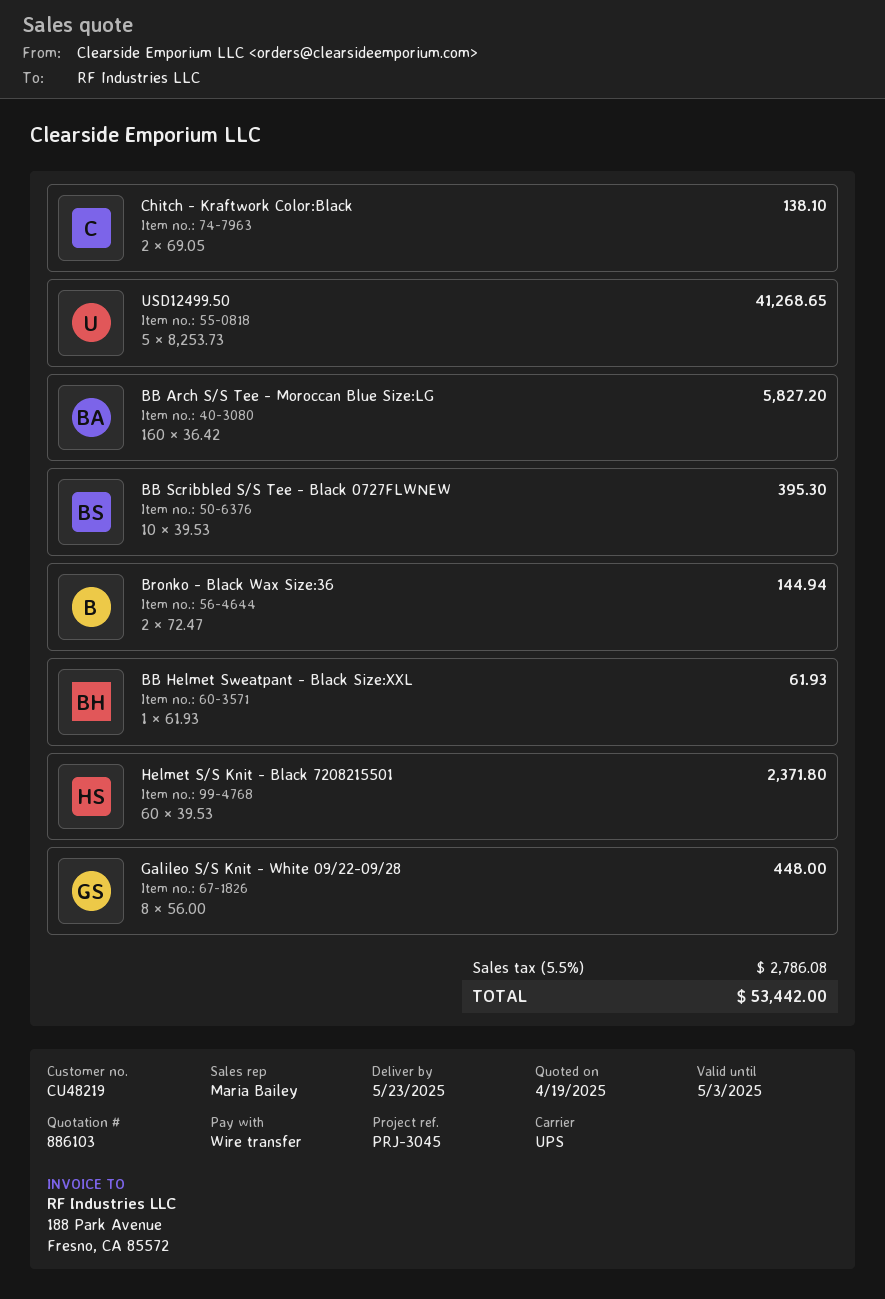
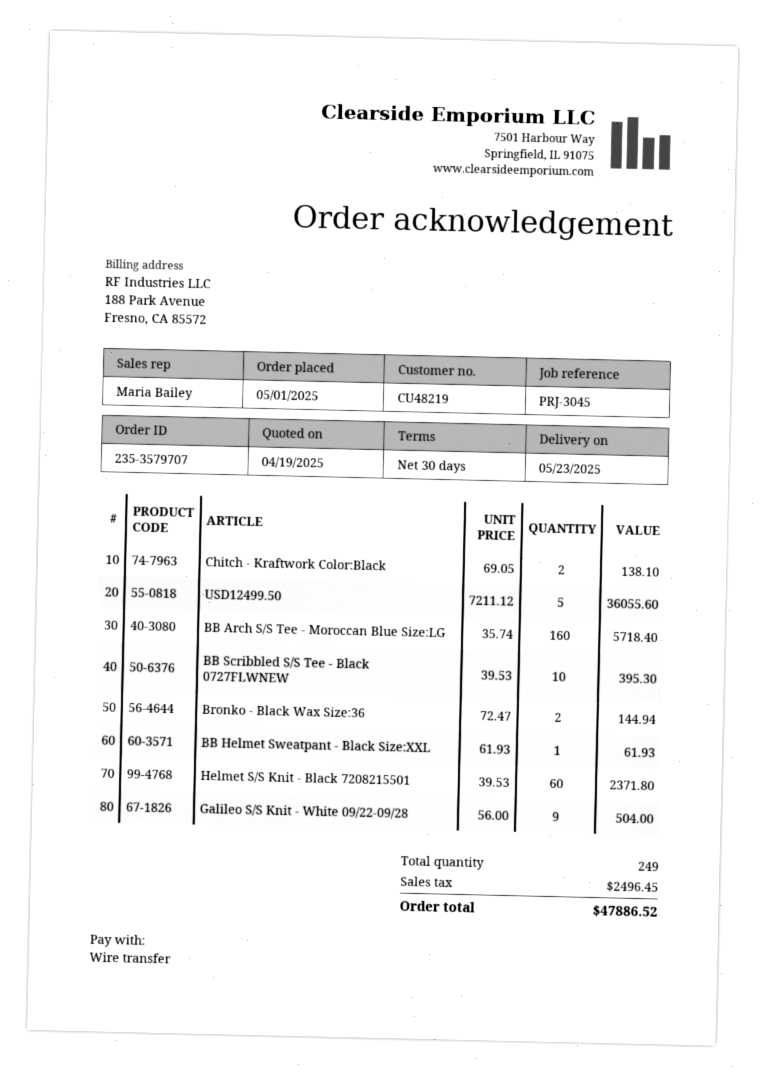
USD12499.50: 5 x 8253.73 = 41268.65 -> 5 x 7211.12 = 36055.60
BB Arch S/S Tee - Moroccan Blue Size:LG: 160 x 36.42 = 5827.20 -> 160 x 35.74 = 5718.40
Galileo S/S Knit - White 09/22-09/28: 8 x 56.00 = 448.00 -> 9 x 56.00 = 504.00
tax: 2786.08 -> 2496.45
total: 53442.00 -> 47886.52

